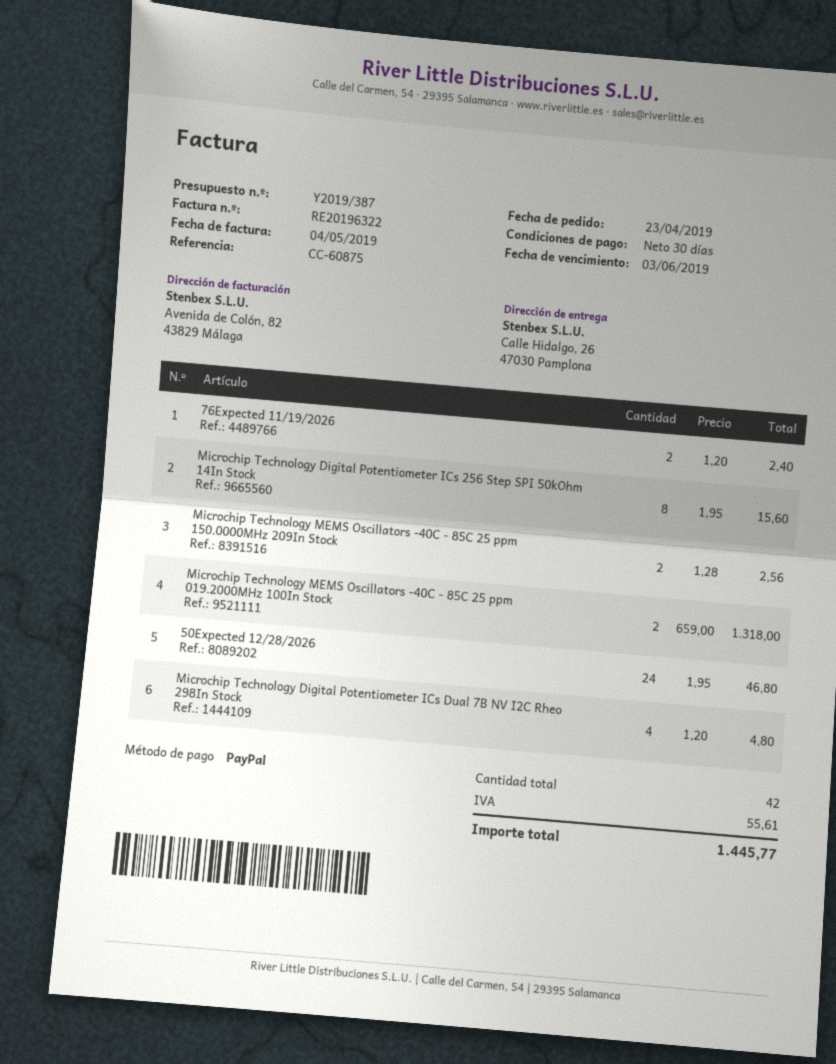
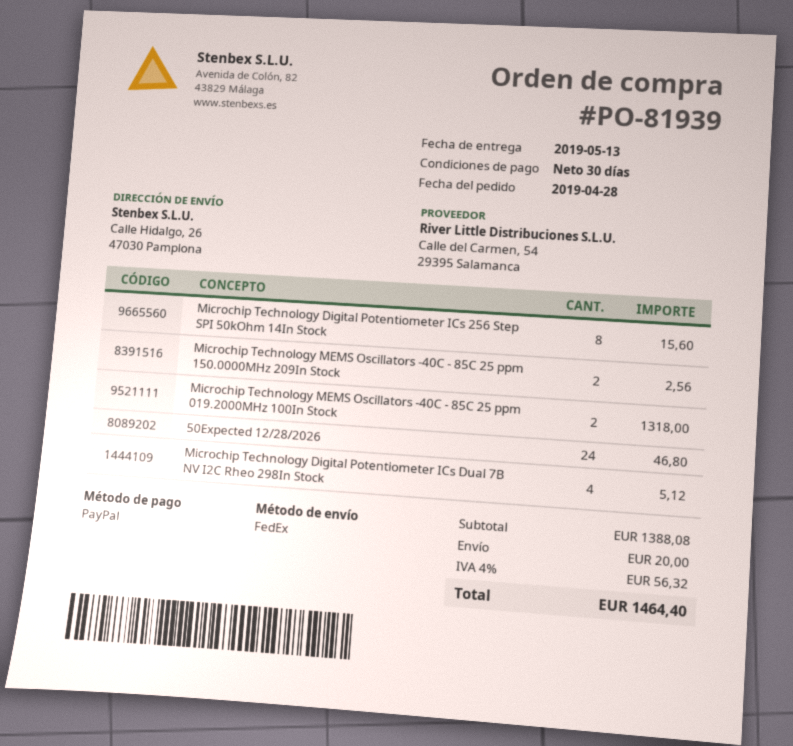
order date: 2019-04-23 -> 2019-04-28
76Expected 11/19/2026: 2 for 2.40 -> none
Microchip Technology Digital Potentiometer ICs Dual 7B NV I2C Rheo 298In Stock: 4 for 4.80 -> 4 for 5.12
shipping: none -> 20.00
tax: 55.61 -> 56.32
total: 1445.77 -> 1464.40

